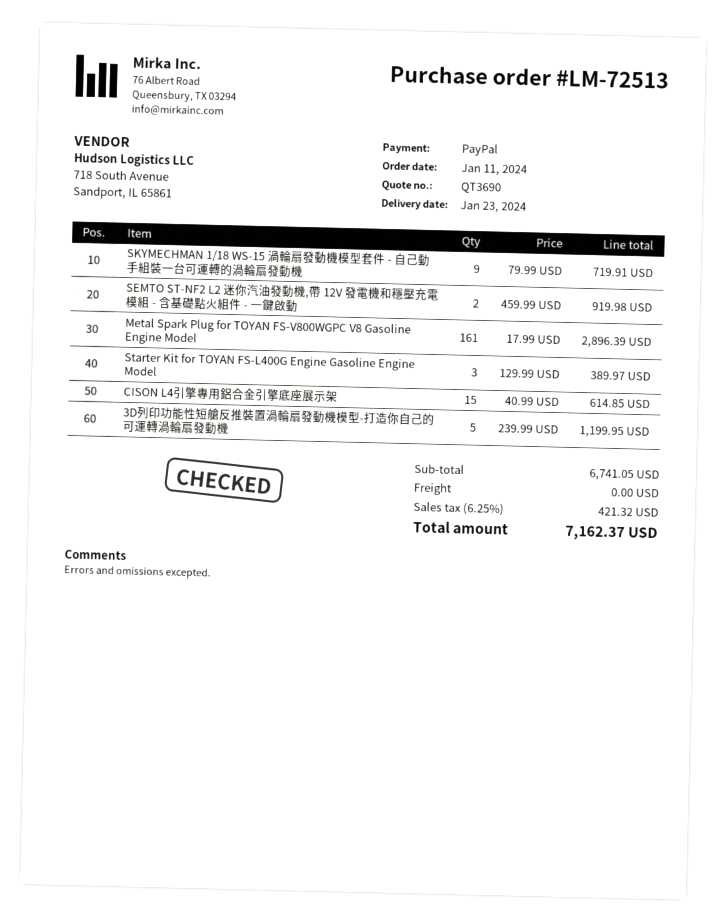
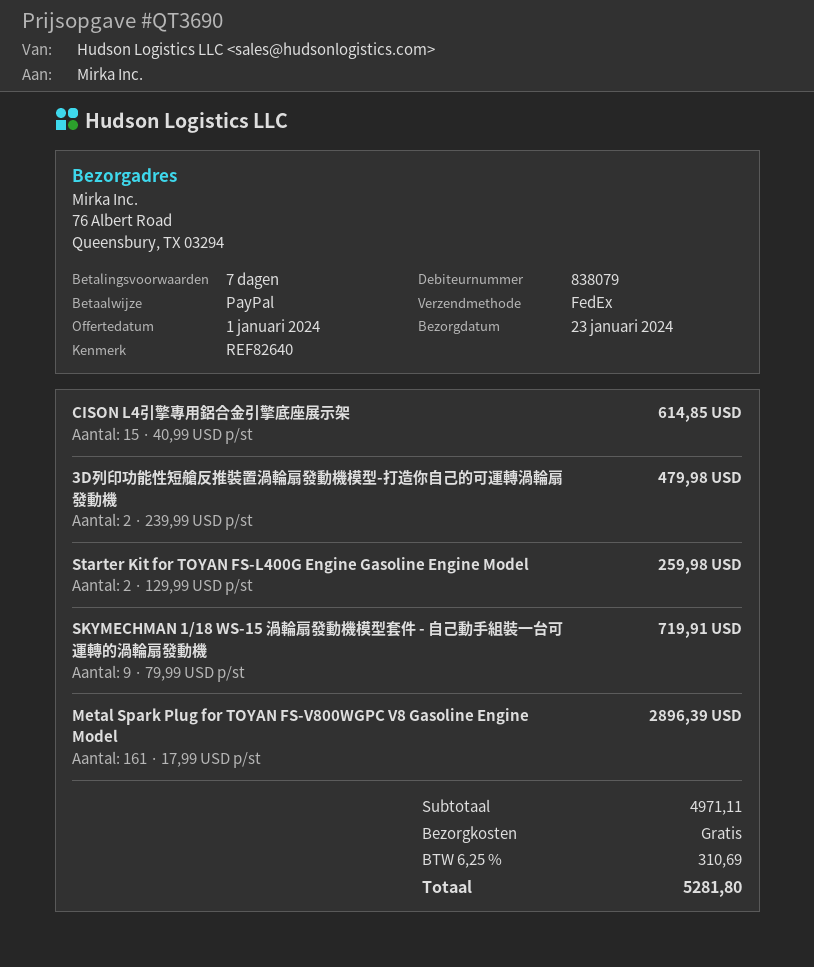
SEMTO ST-NF2 L2 迷你汽油發動機,帶 12V 發電機和穩壓充電模組 - 含基礎點火組件 - 一鍵啟動: 2 x 459.99 = 919.98 -> none
Starter Kit for TOYAN FS-L400G Engine Gasoline Engine Model: 3 x 129.99 = 389.97 -> 2 x 129.99 = 259.98
3D列印功能性短艙反推裝置渦輪扇發動機模型-打造你自己的可運轉渦輪扇發動機: 5 x 239.99 = 1199.95 -> 2 x 239.99 = 479.98
subtotal: 6741.05 -> 4971.11
tax: 6.25% = 421.32 -> 6.25% = 310.69
total: 7162.37 -> 5281.80

